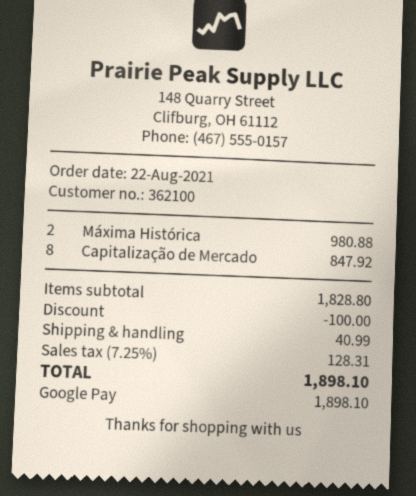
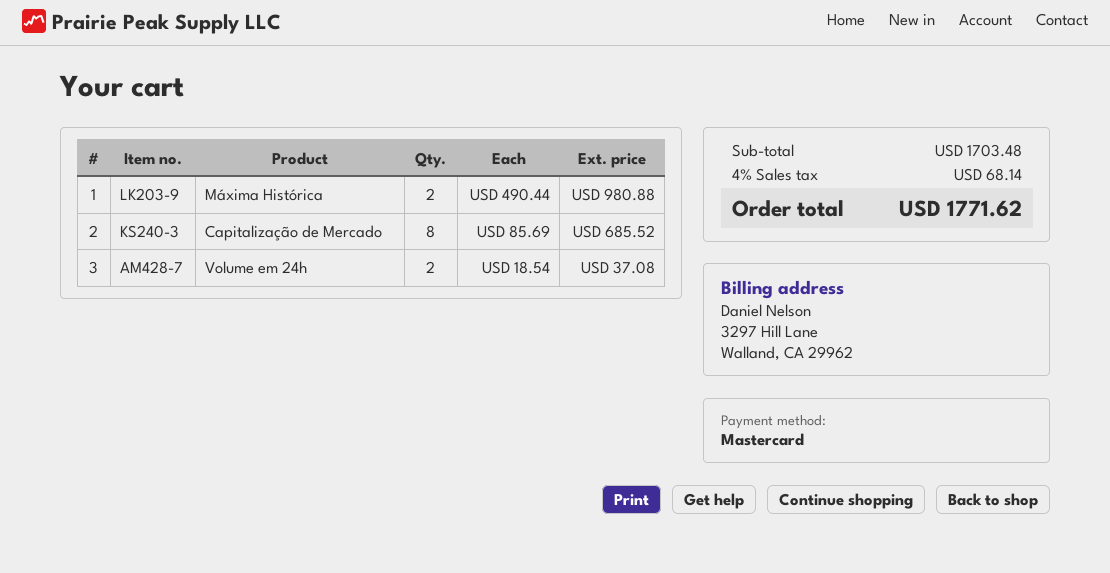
payment method: Google Pay -> Mastercard
Capitalização de Mercado: 8 for 847.92 -> 8 for 685.52
Volume em 24h: none -> 2 for 37.08
subtotal: 1828.80 -> 1703.48
discount: 100.00 -> none
shipping: 40.99 -> none
tax: 7.25% = 128.31 -> 4% = 68.14
total: 1898.10 -> 1771.62

